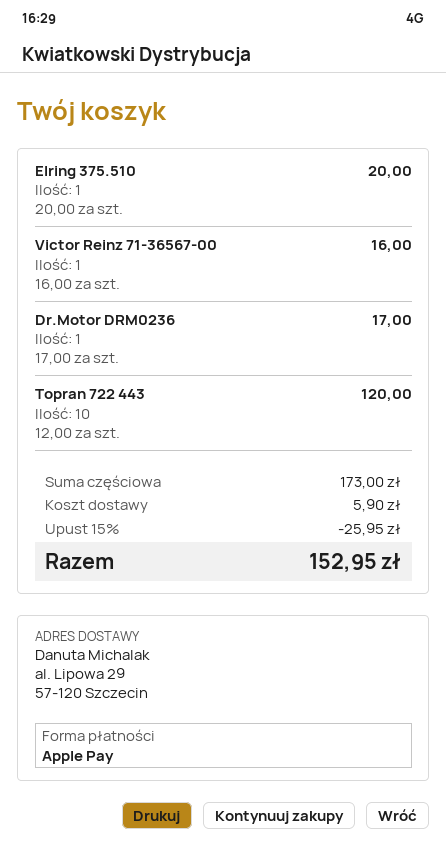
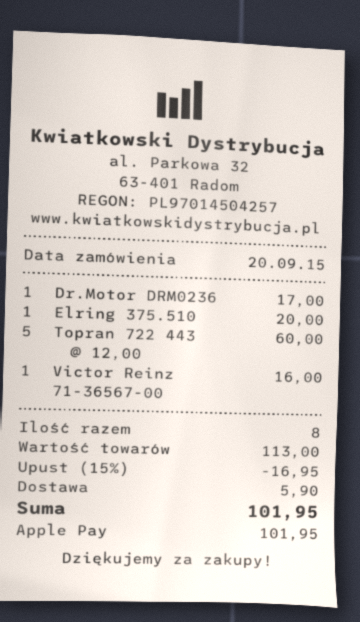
Topran 722 443: 10 x 12.00 = 120.00 -> 5 x 12.00 = 60.00
subtotal: 173.00 -> 113.00
discount: 15% = 25.95 -> 15% = 16.95
total: 152.95 -> 101.95

